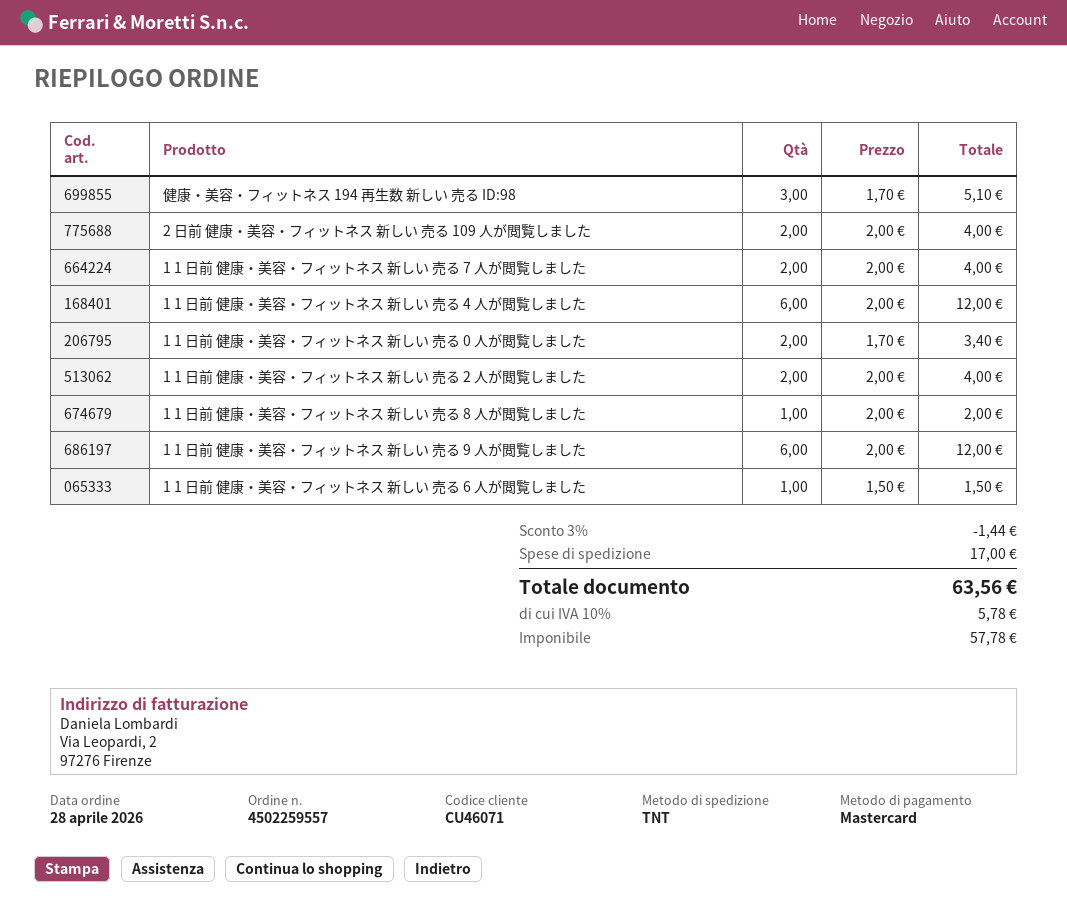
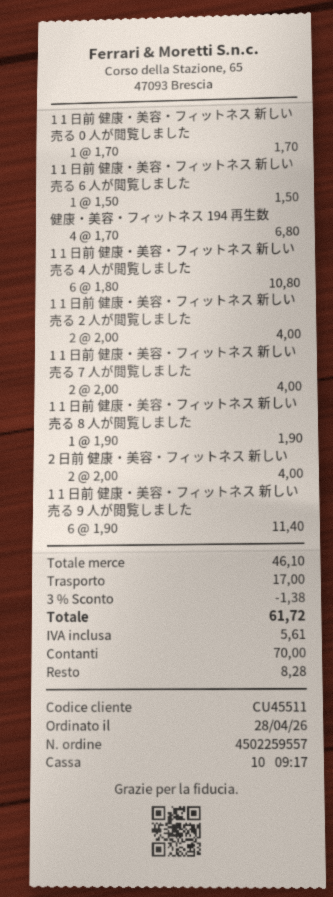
customer number: CU46071 -> CU45511
payment method: Mastercard -> cash
健康・美容・フィットネス 194 再生数 新しい 売る ID:98: 3 x 1.70 = 5.10 -> 4 x 1.70 = 6.80
1 1 日前 健康・美容・フィットネス 新しい 売る 4 人が閲覧しました: 6 x 2.00 = 12.00 -> 6 x 1.80 = 10.80
1 1 日前 健康・美容・フィットネス 新しい 売る 0 人が閲覧しました: 2 x 1.70 = 3.40 -> 1 x 1.70 = 1.70
1 1 日前 健康・美容・フィットネス 新しい 売る 8 人が閲覧しました: 1 x 2.00 = 2.00 -> 1 x 1.90 = 1.90
1 1 日前 健康・美容・フィットネス 新しい 売る 9 人が閲覧しました: 6 x 2.00 = 12.00 -> 6 x 1.90 = 11.40
discount: 3% = 1.44 -> 3% = 1.38
tax: 5.78 -> 5.61
total: 63.56 -> 61.72

